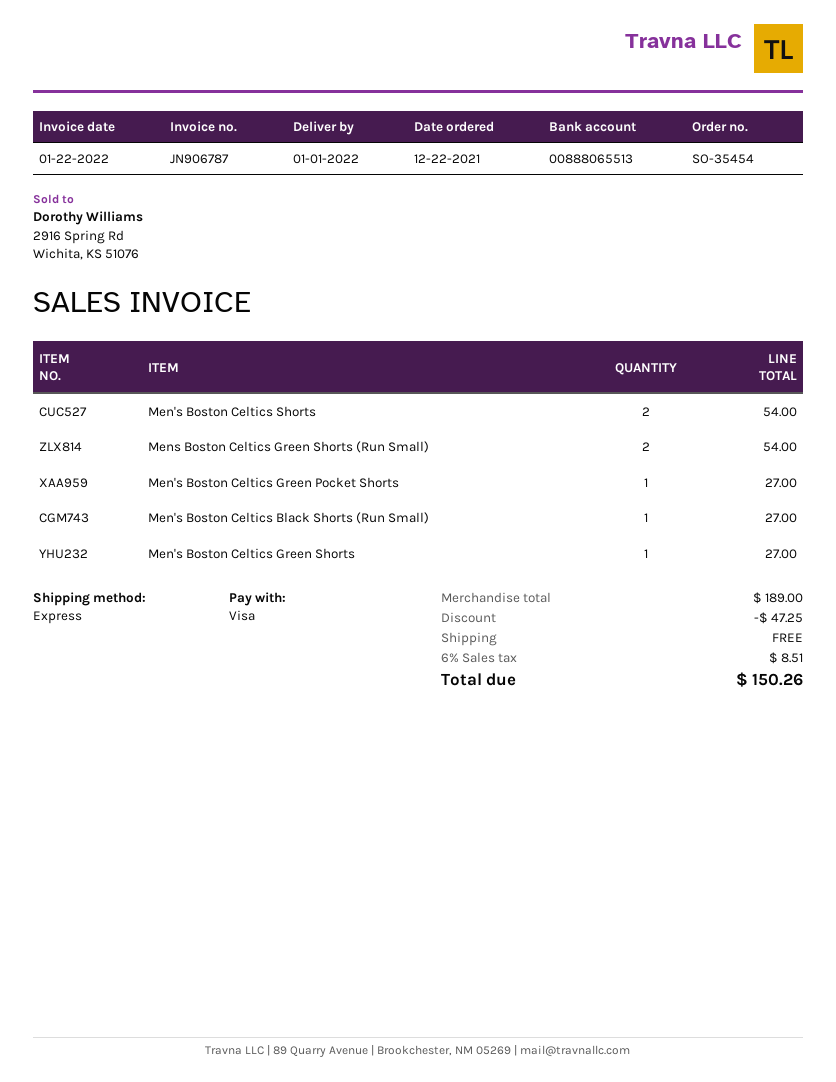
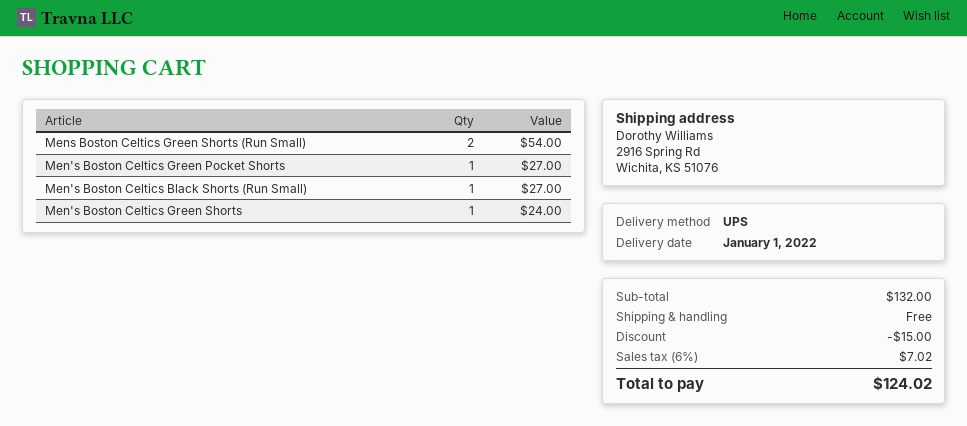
shipping method: express -> UPS
Men's Boston Celtics Shorts: 2 for 54.00 -> none
Men's Boston Celtics Green Shorts: 1 for 27.00 -> 1 for 24.00
subtotal: 189.00 -> 132.00
discount: 47.25 -> 15.00
tax: 6% = 8.51 -> 6% = 7.02
total: 150.26 -> 124.02

